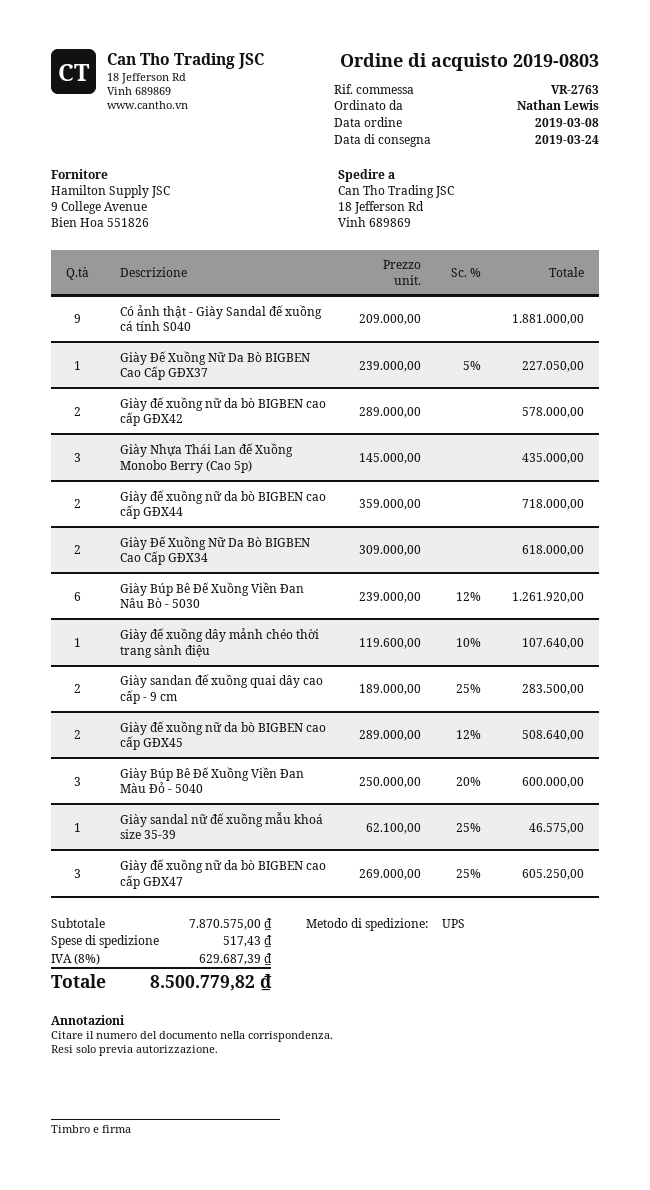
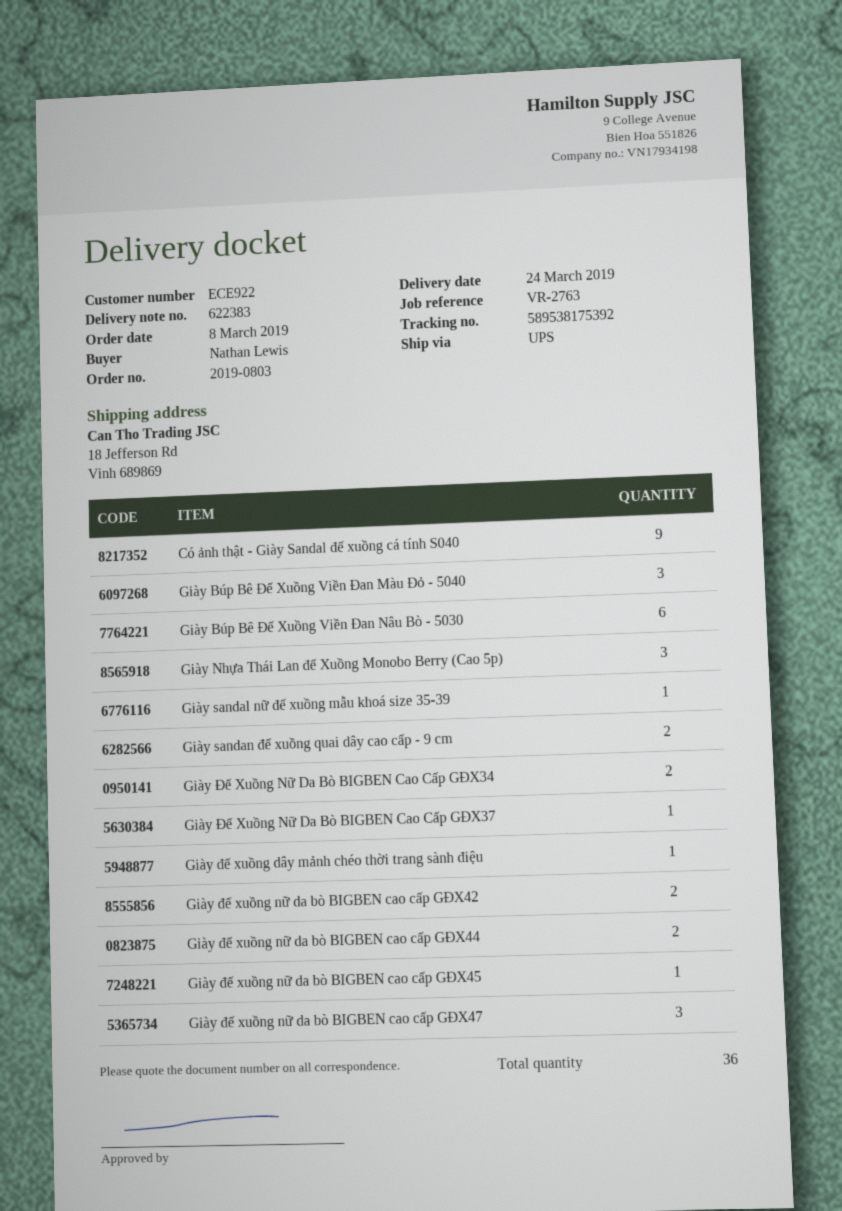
Giày đế xuồng nữ da bò BIGBEN cao cấp GĐX45: 2 -> 1

